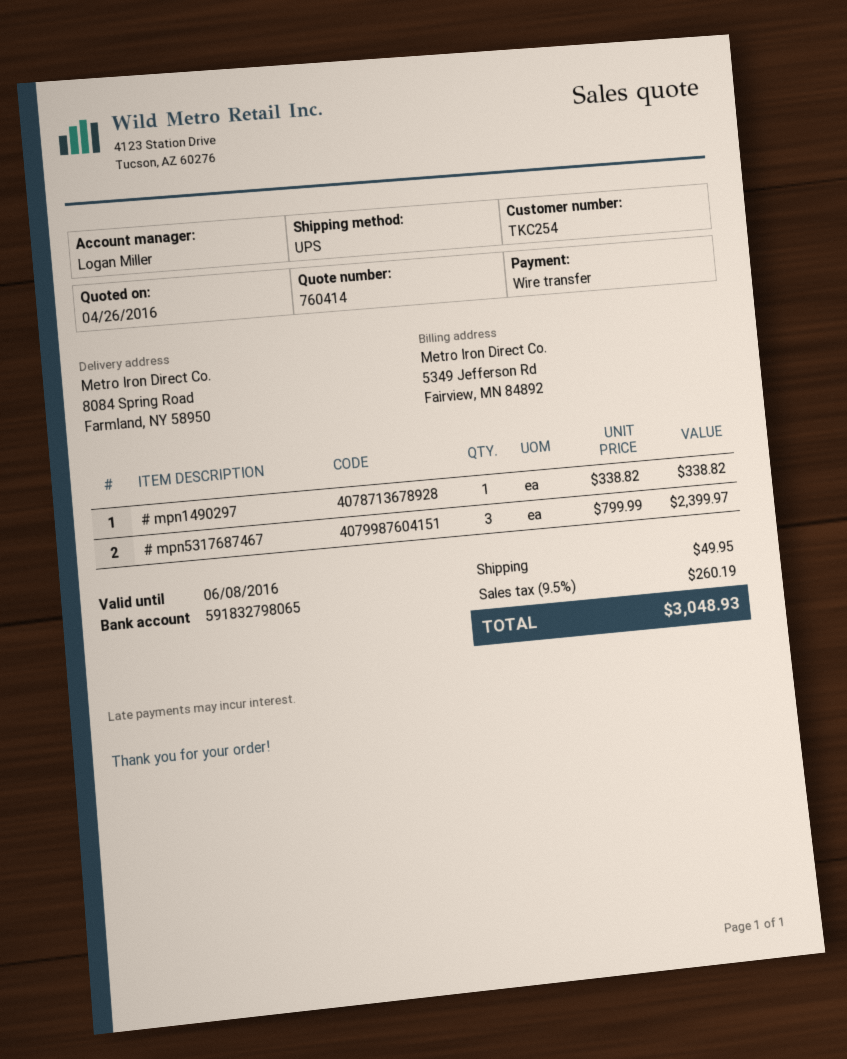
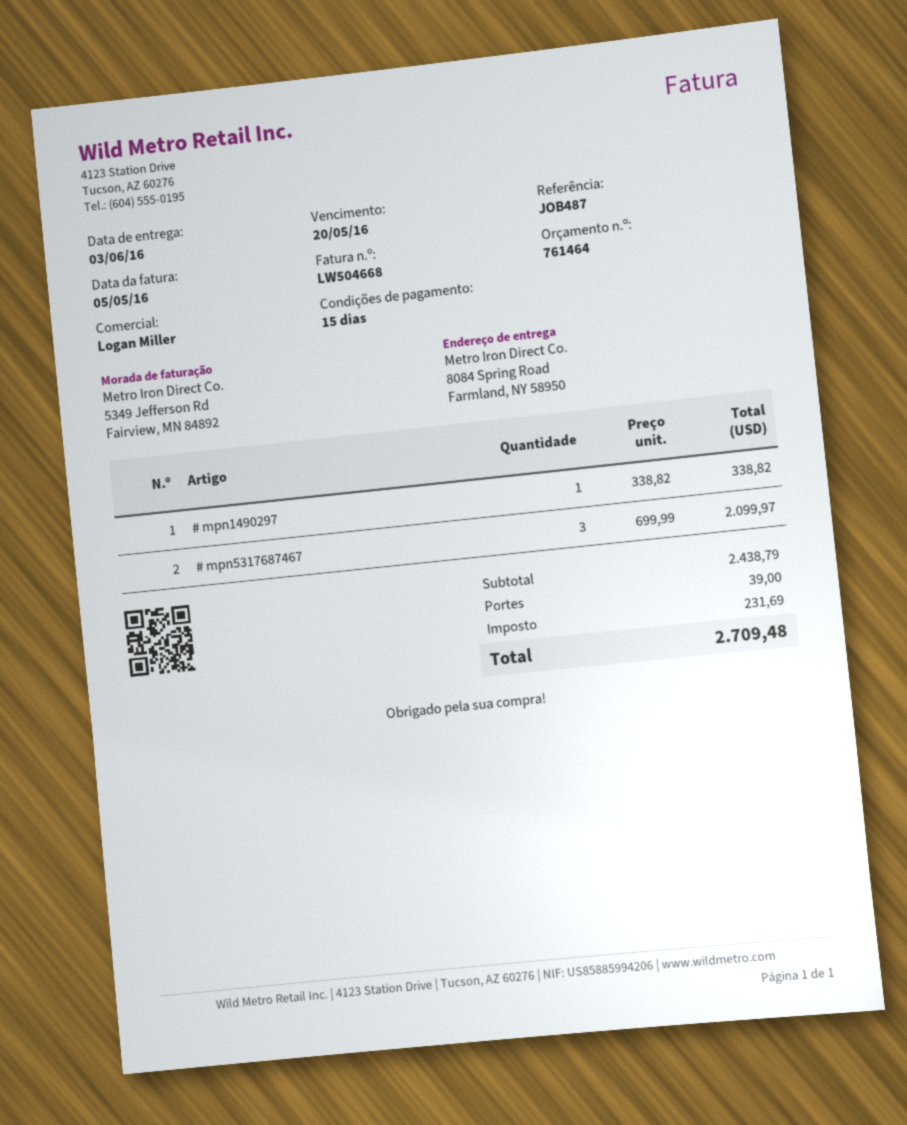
quote number: 760414 -> 761464
# mpn5317687467: 3 x 799.99 = 2399.97 -> 3 x 699.99 = 2099.97
shipping: 49.95 -> 39.00
tax: 260.19 -> 231.69
total: 3048.93 -> 2709.48

